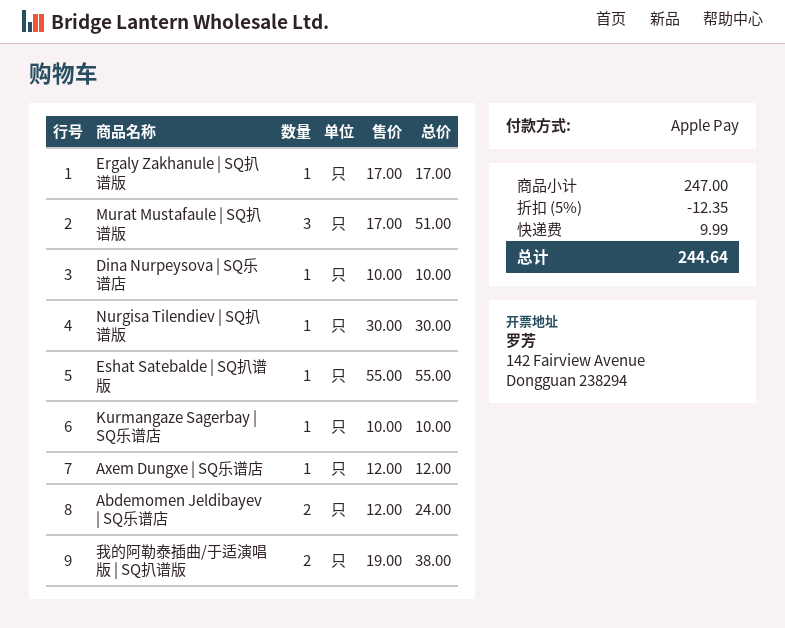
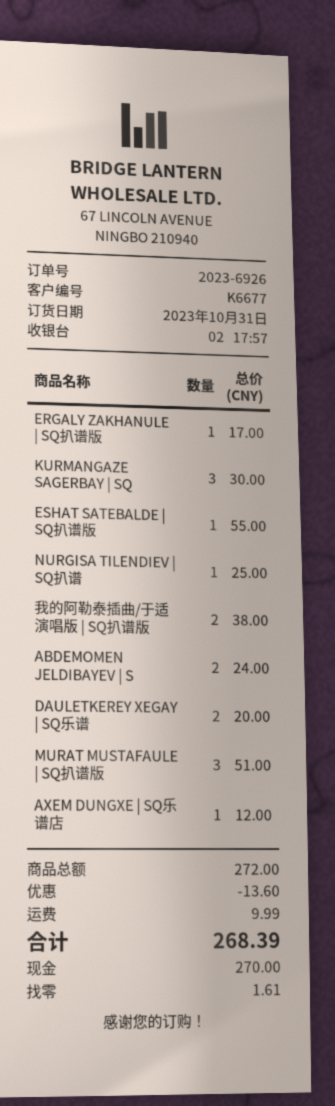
payment method: Apple Pay -> cash
Dina Nurpeysova | SQ乐谱店: 1 for 10.00 -> none
Nurgisa Tilendiev | SQ扒谱版: 1 for 30.00 -> 1 for 25.00
Kurmangaze Sagerbay | SQ乐谱店: 1 for 10.00 -> 3 for 30.00
DAULETKEREY XEGAY | SQ乐谱: none -> 2 for 20.00
subtotal: 247.00 -> 272.00
discount: 12.35 -> 13.60
total: 244.64 -> 268.39

